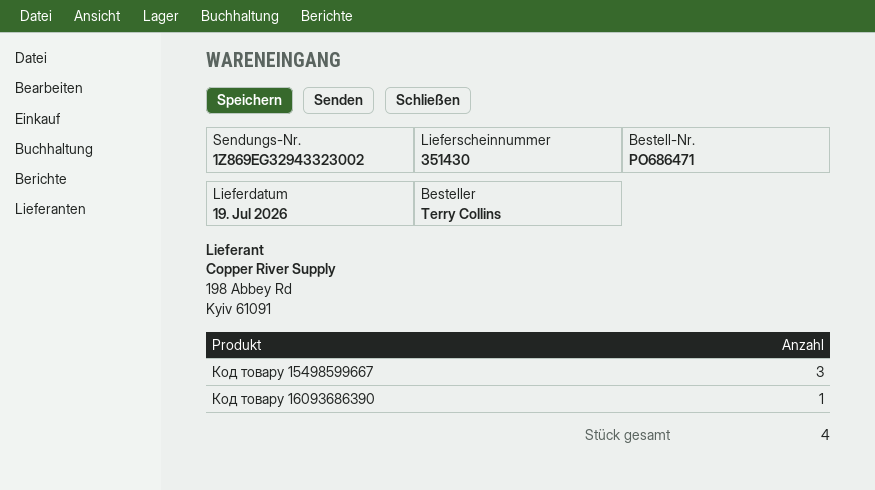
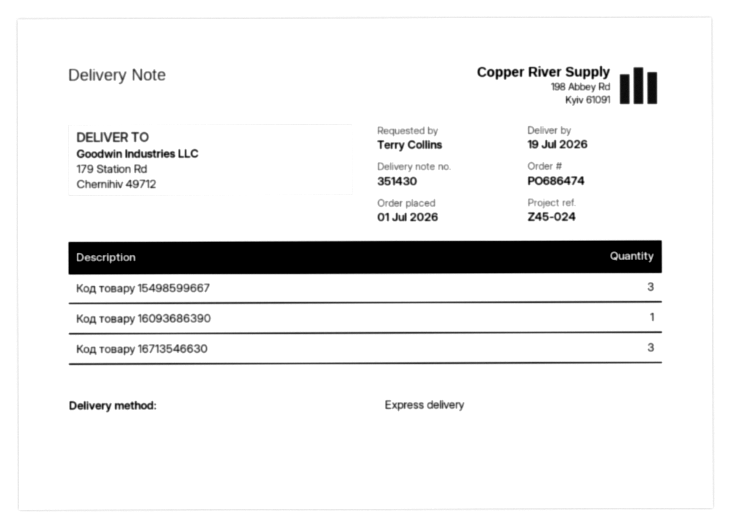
order number: PO686471 -> PO686474
Код товару 16713546630: none -> 3

